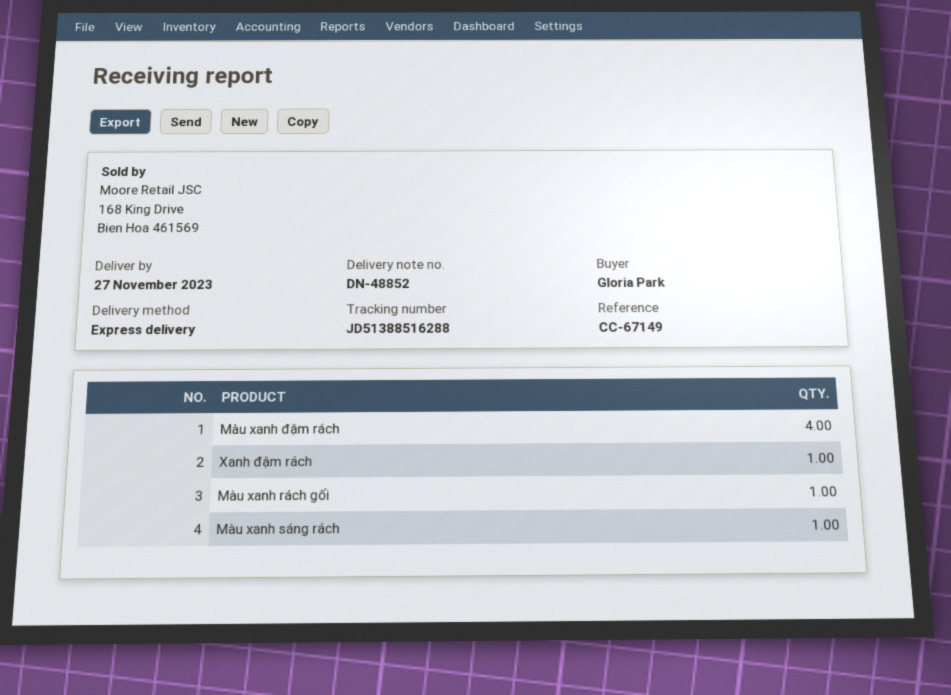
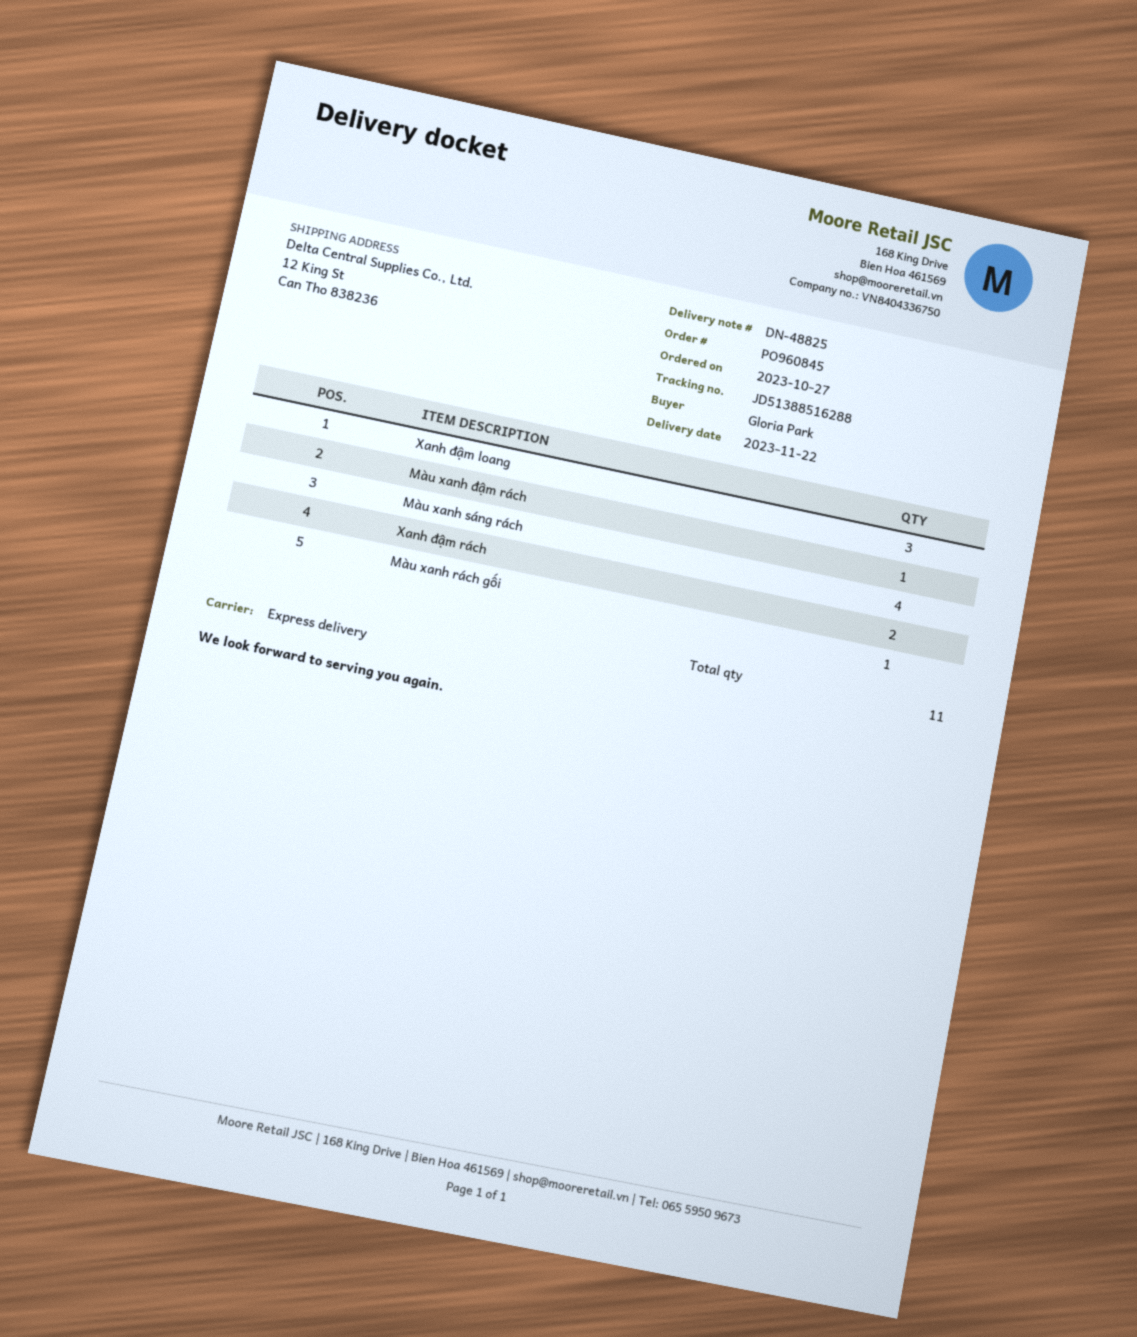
delivery note number: DN-48852 -> DN-48825
delivery date: 2023-11-27 -> 2023-11-22
Màu xanh đậm rách: 4 -> 1
Xanh đậm rách: 1 -> 2
Màu xanh sáng rách: 1 -> 4
Xanh đậm loang: none -> 3

